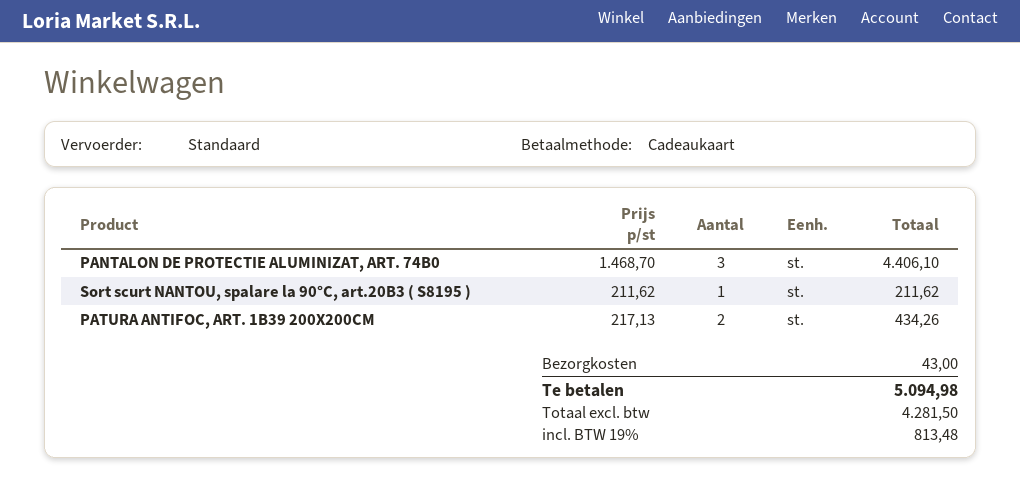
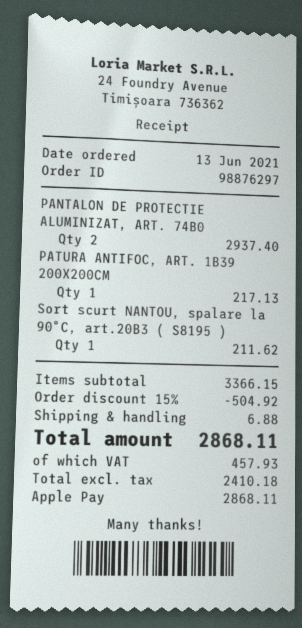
payment method: gift card -> Apple Pay
PANTALON DE PROTECTIE ALUMINIZAT, ART. 74B0: 3 for 4406.10 -> 2 for 2937.40
PATURA ANTIFOC, ART. 1B39 200X200CM: 2 for 434.26 -> 1 for 217.13
discount: none -> 15% = 504.92
shipping: 43.00 -> 6.88
net: 4281.50 -> 2410.18
tax: 813.48 -> 457.93
total: 5094.98 -> 2868.11

